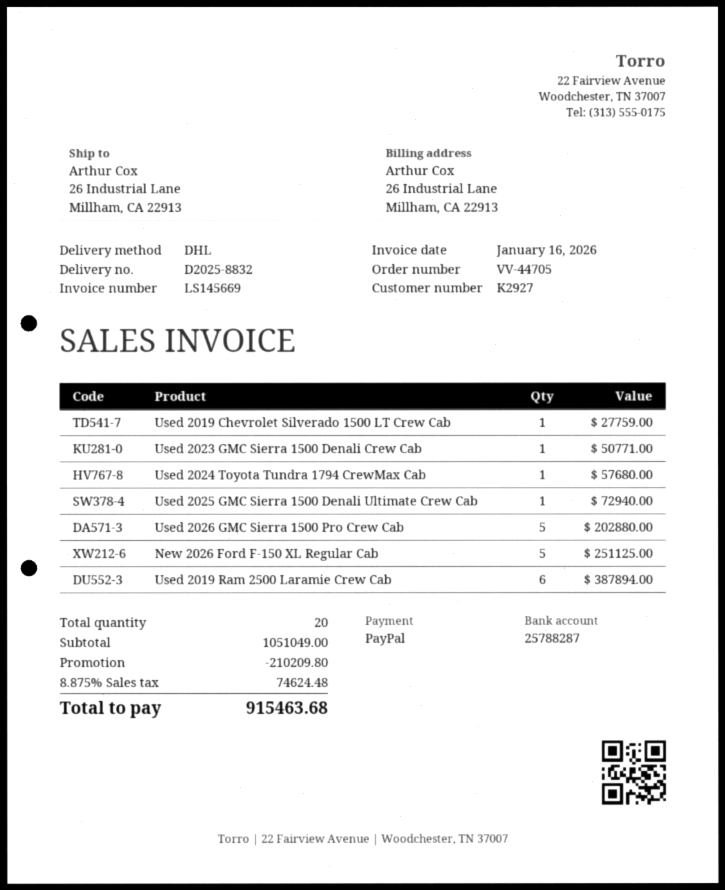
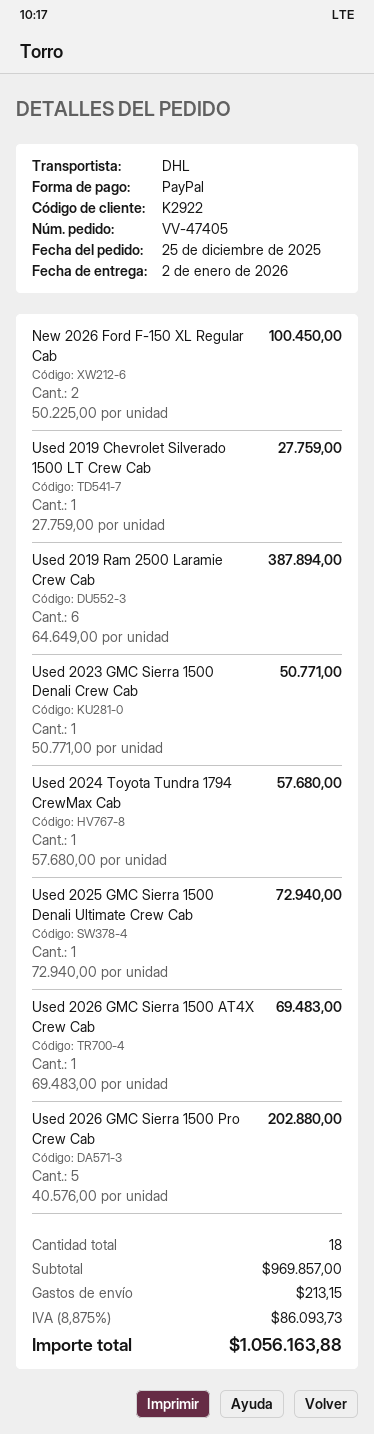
order number: VV-44705 -> VV-47405
customer number: K2927 -> K2922
New 2026 Ford F-150 XL Regular Cab: 5 for 251125.00 -> 2 for 100450.00
Used 2026 GMC Sierra 1500 AT4X Crew Cab: none -> 1 for 69483.00
total quantity: 20 -> 18
subtotal: 1051049.00 -> 969857.00
discount: 210209.80 -> none
shipping: none -> 213.15
tax: 8.875% = 74624.48 -> 8.875% = 86093.73
total: 915463.68 -> 1056163.88

